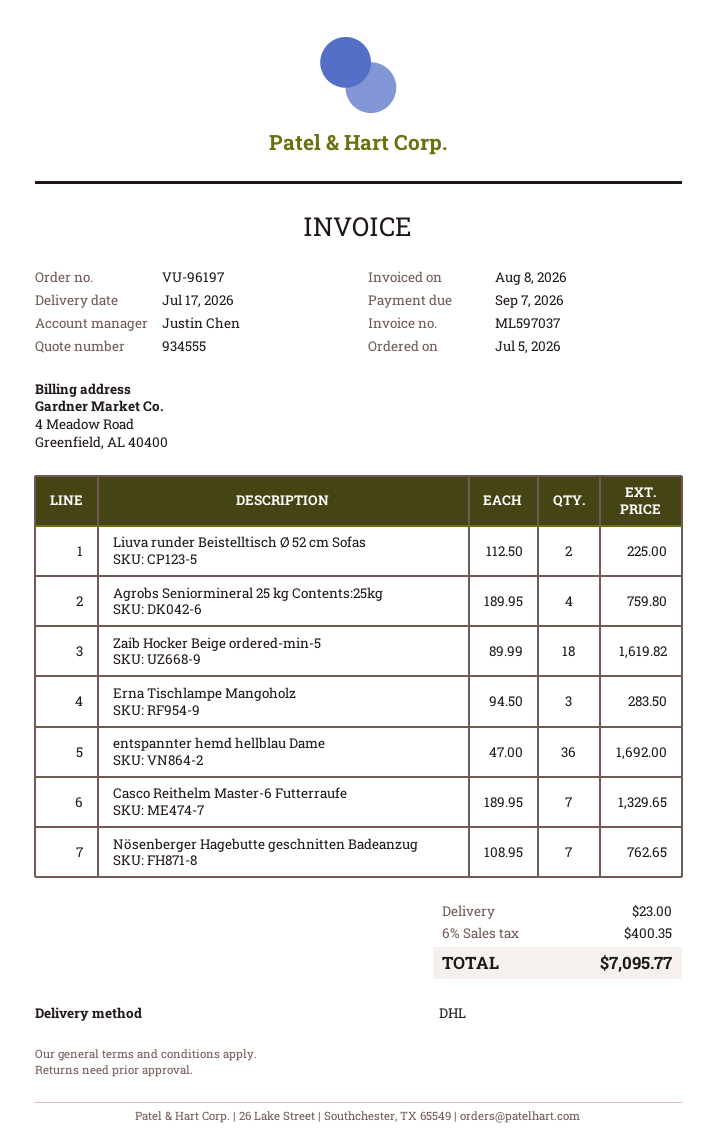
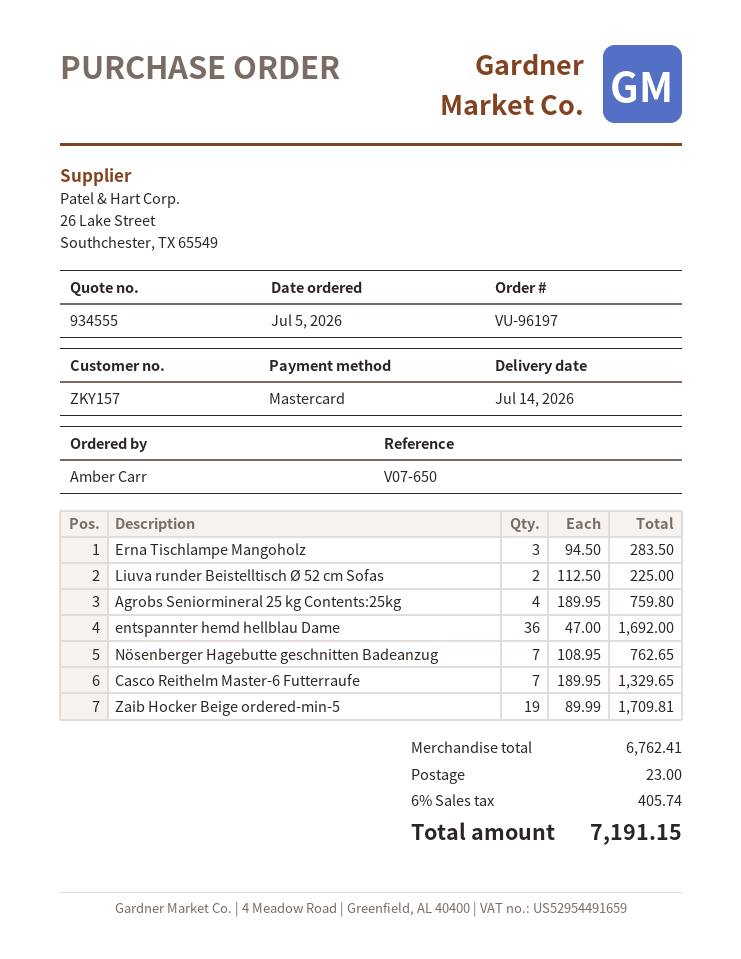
delivery date: 2026-07-17 -> 2026-07-14
Zaib Hocker Beige ordered-min-5: 18 x 89.99 = 1619.82 -> 19 x 89.99 = 1709.81
tax: 6% = 400.35 -> 6% = 405.74
total: 7095.77 -> 7191.15

